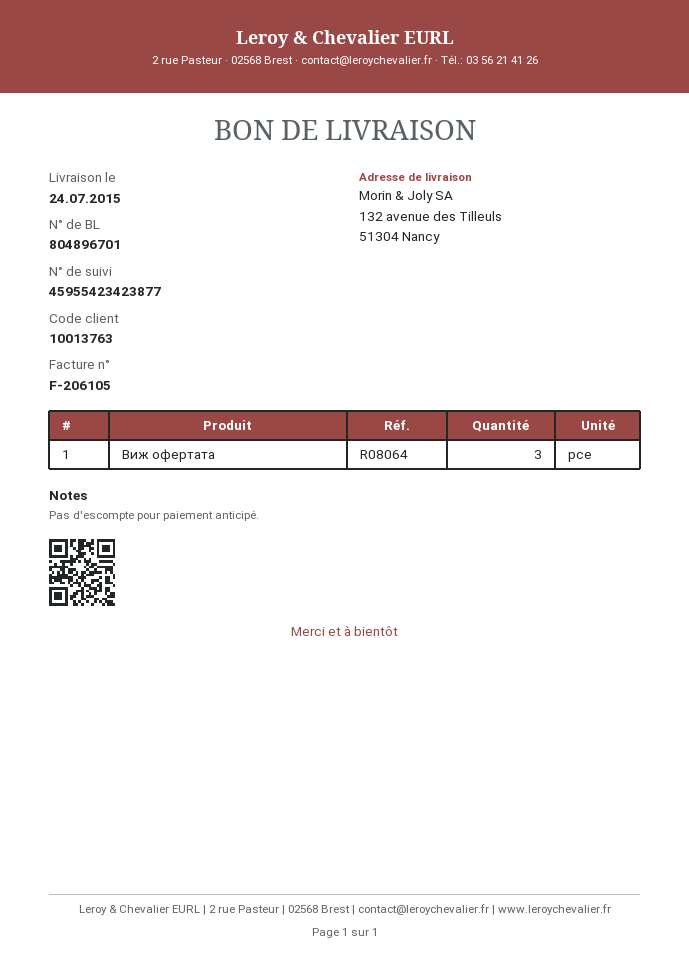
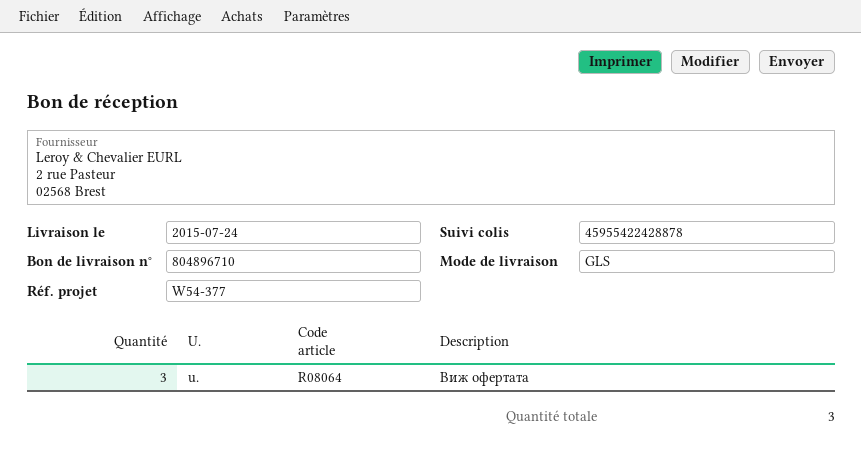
delivery note number: 804896701 -> 804896710
tracking number: 45955423423877 -> 45955422428878

